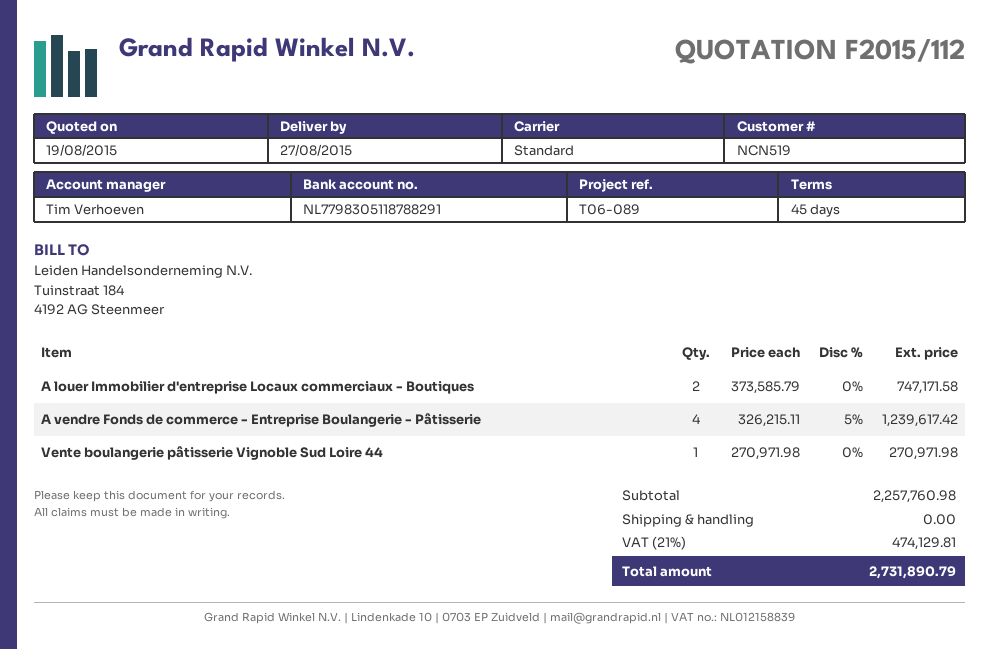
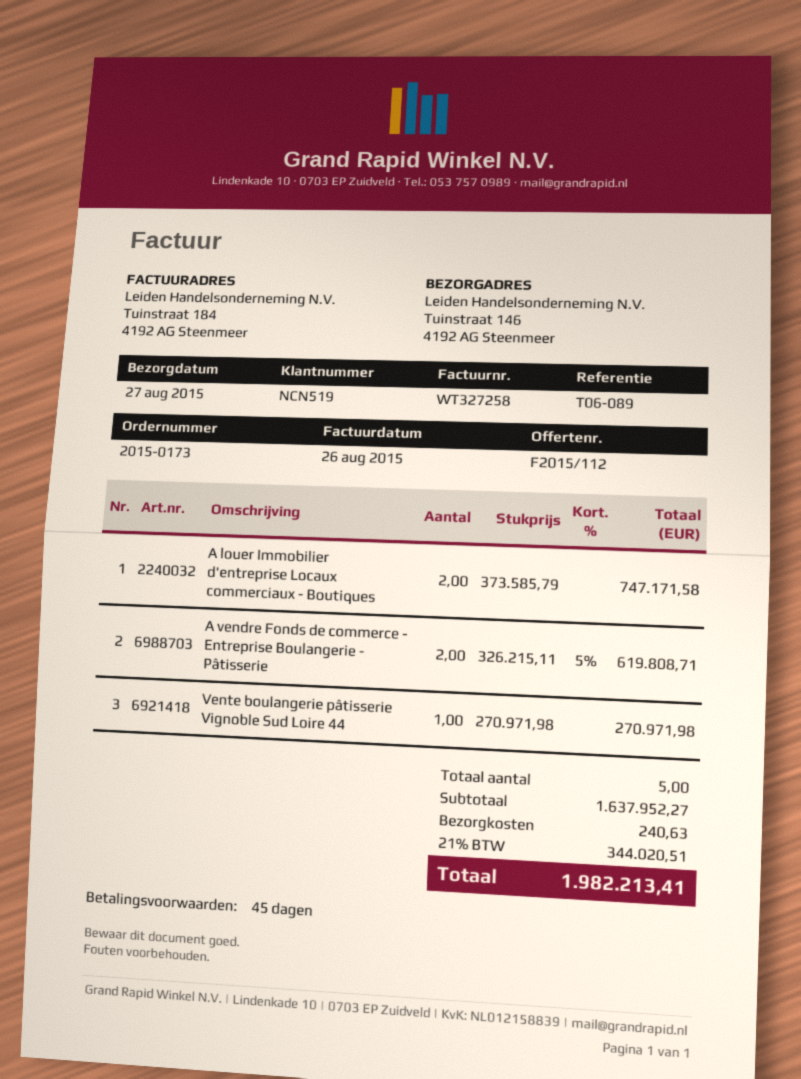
A vendre Fonds de commerce - Entreprise Boulangerie - Pâtisserie: 4 x 326215.11 - 5% = 1239617.42 -> 2 x 326215.11 - 5% = 619808.71
subtotal: 2257760.98 -> 1637952.27
shipping: 0.00 -> 240.63
tax: 21% = 474129.81 -> 21% = 344020.51
total: 2731890.79 -> 1982213.41

